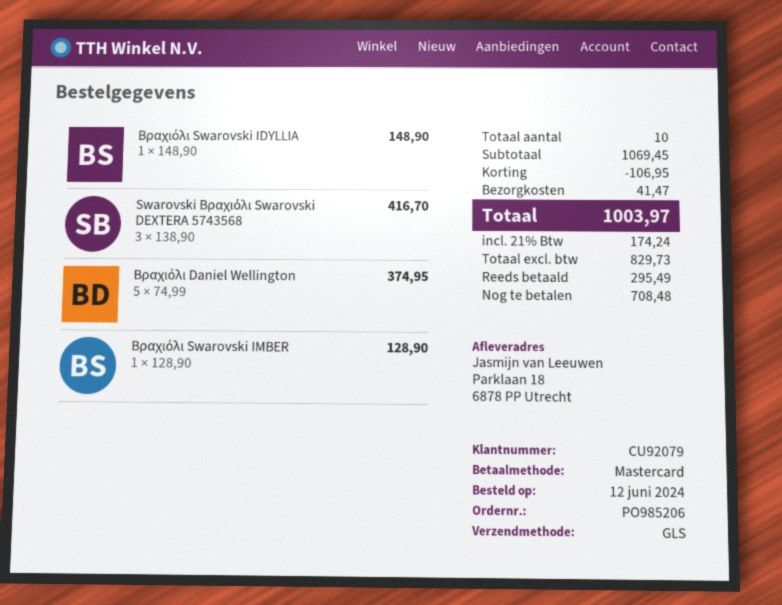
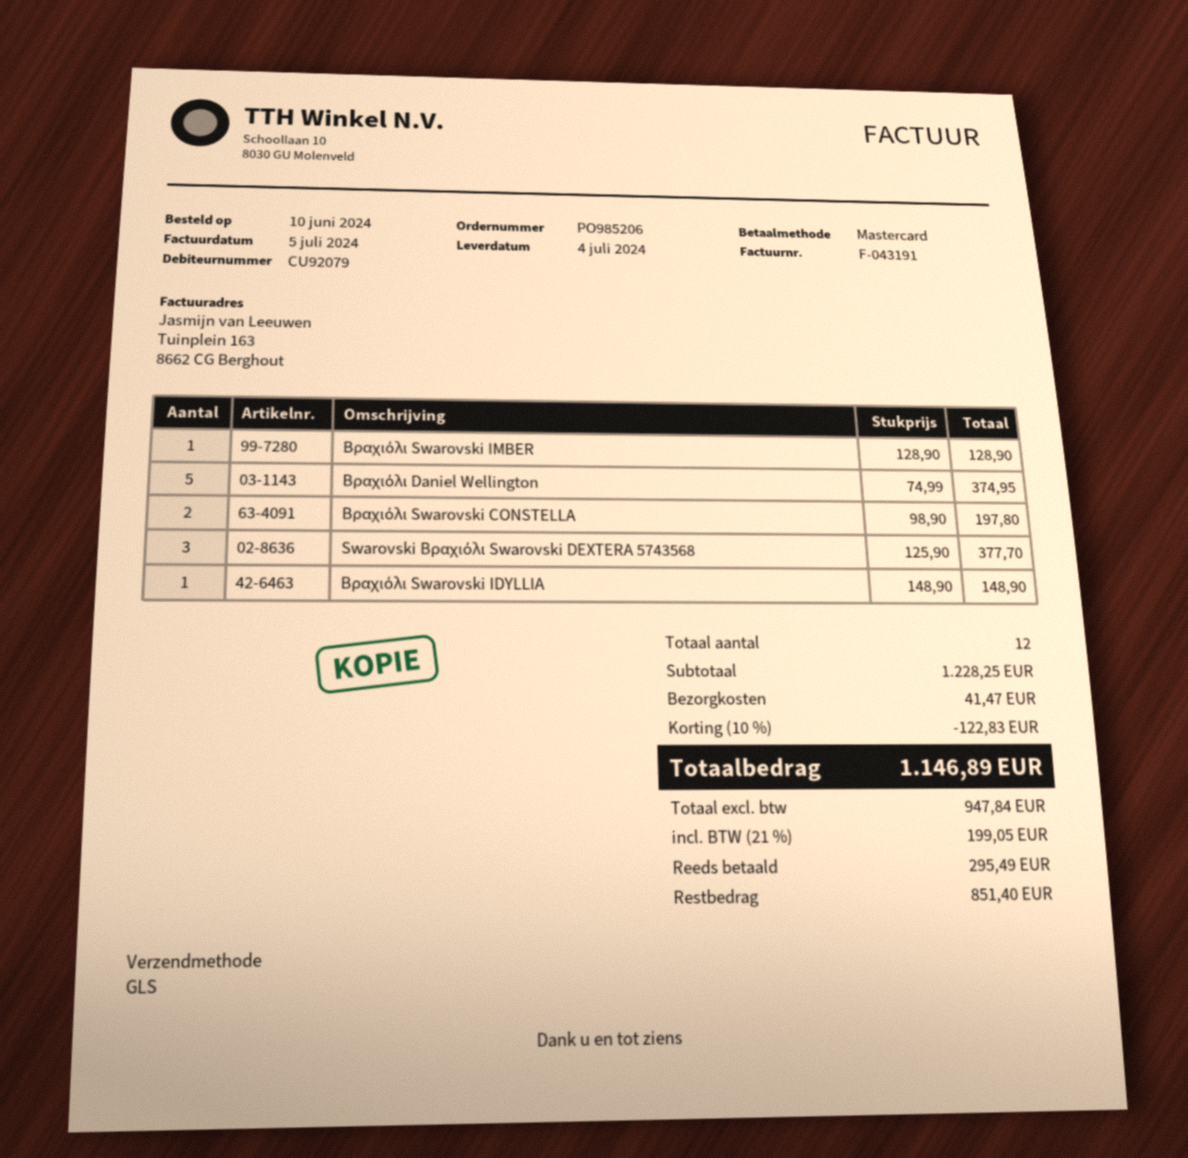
order date: 2024-06-12 -> 2024-06-10
Swarovski Βραχιόλι Swarovski DEXTERA 5743568: 3 x 138.90 = 416.70 -> 3 x 125.90 = 377.70
Βραχιόλι Swarovski CONSTELLA: none -> 2 x 98.90 = 197.80
total quantity: 10 -> 12
subtotal: 1069.45 -> 1228.25
discount: 106.95 -> 122.83
net: 829.73 -> 947.84
tax: 21% = 174.24 -> 21% = 199.05
total: 1003.97 -> 1146.89
balance: 708.48 -> 851.40

